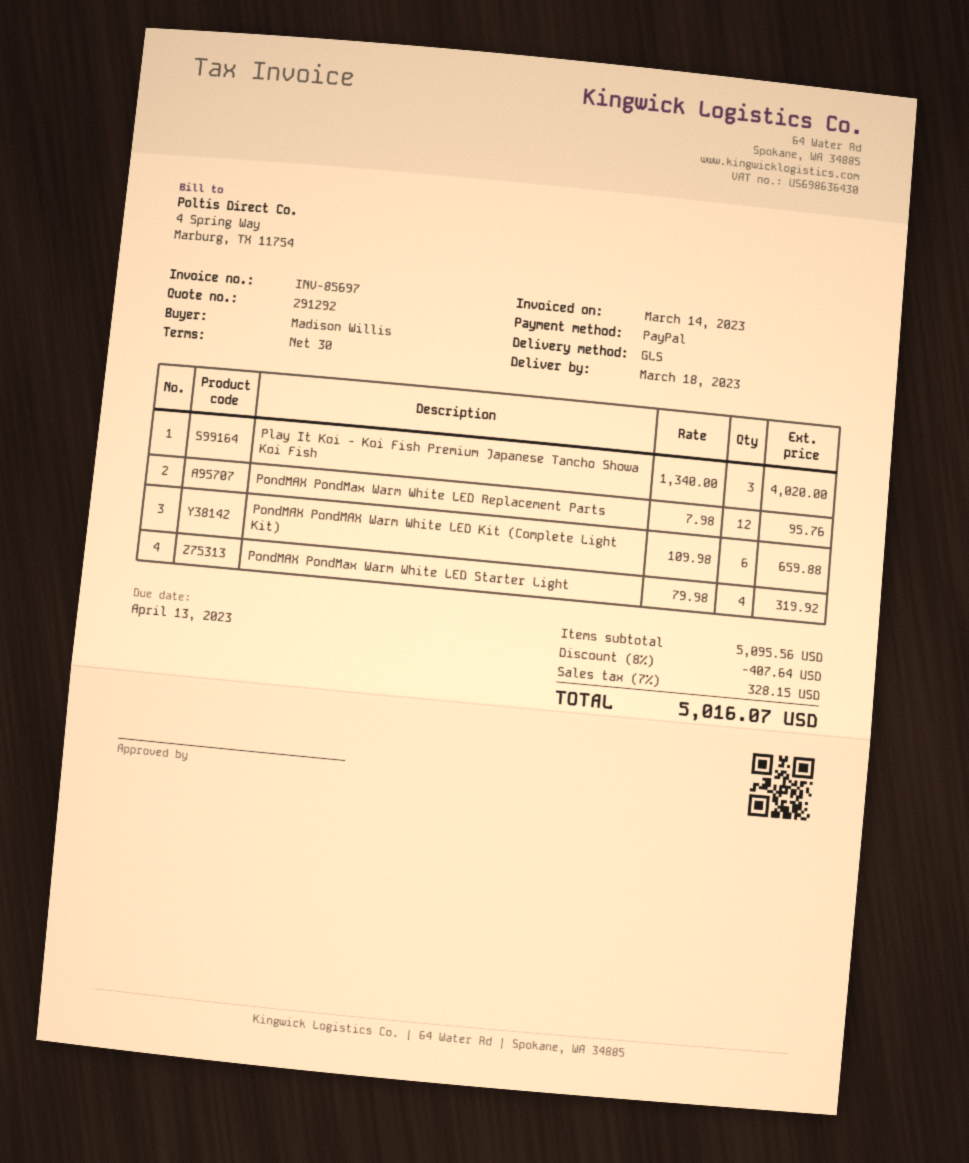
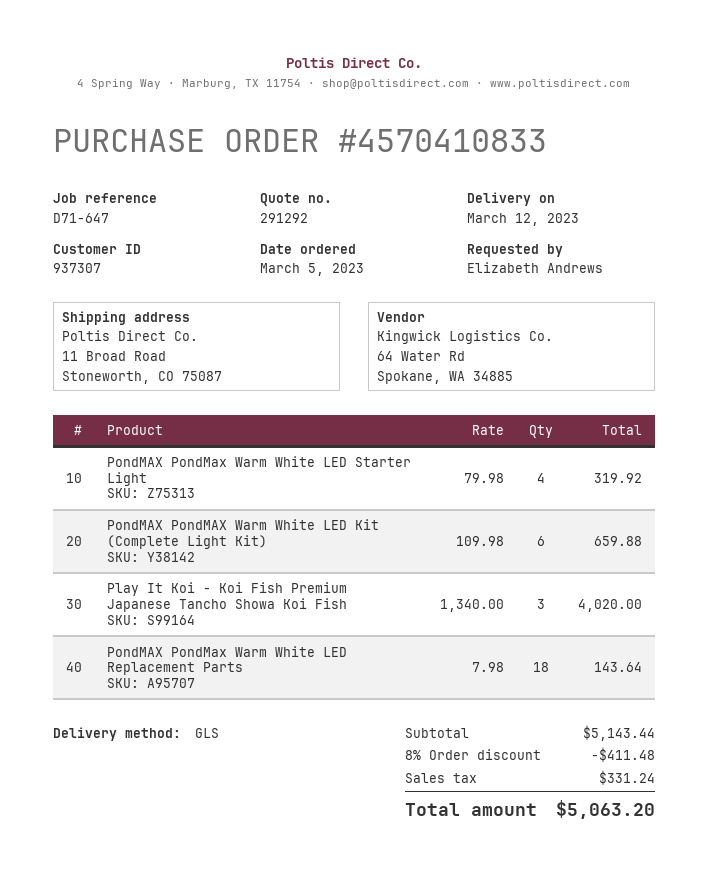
delivery date: 2023-03-18 -> 2023-03-12
ordered by: Madison Willis -> Elizabeth Andrews
PondMAX PondMax Warm White LED Replacement Parts: 12 x 7.98 = 95.76 -> 18 x 7.98 = 143.64
subtotal: 5095.56 -> 5143.44
discount: 8% = 407.64 -> 8% = 411.48
tax: 328.15 -> 331.24
total: 5016.07 -> 5063.20

